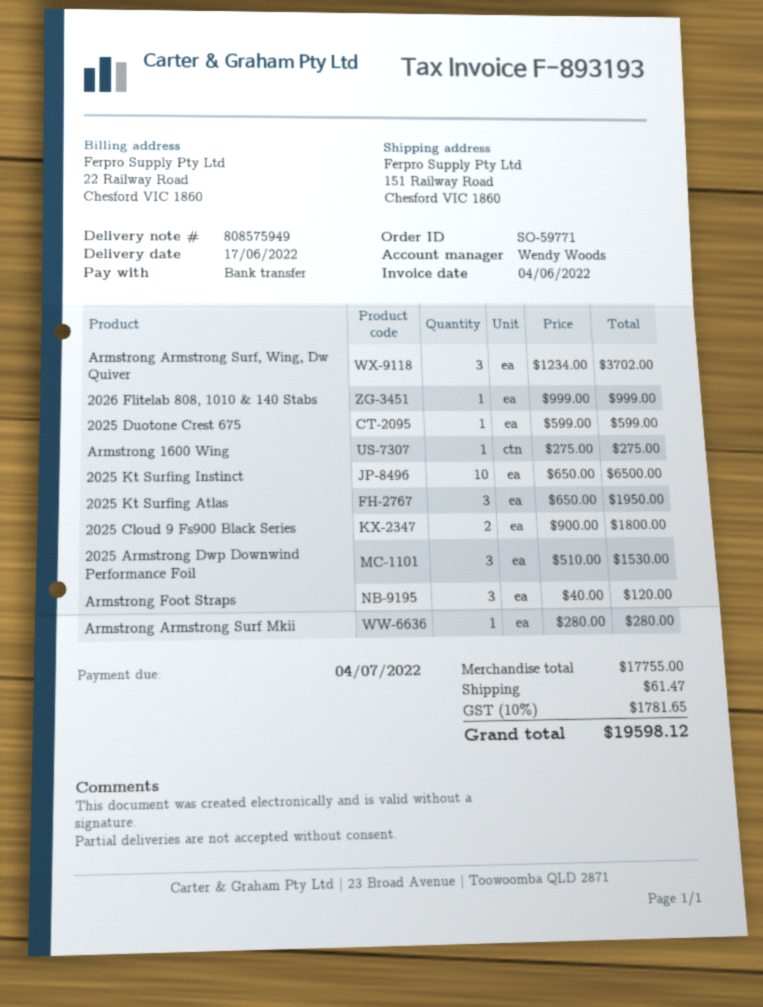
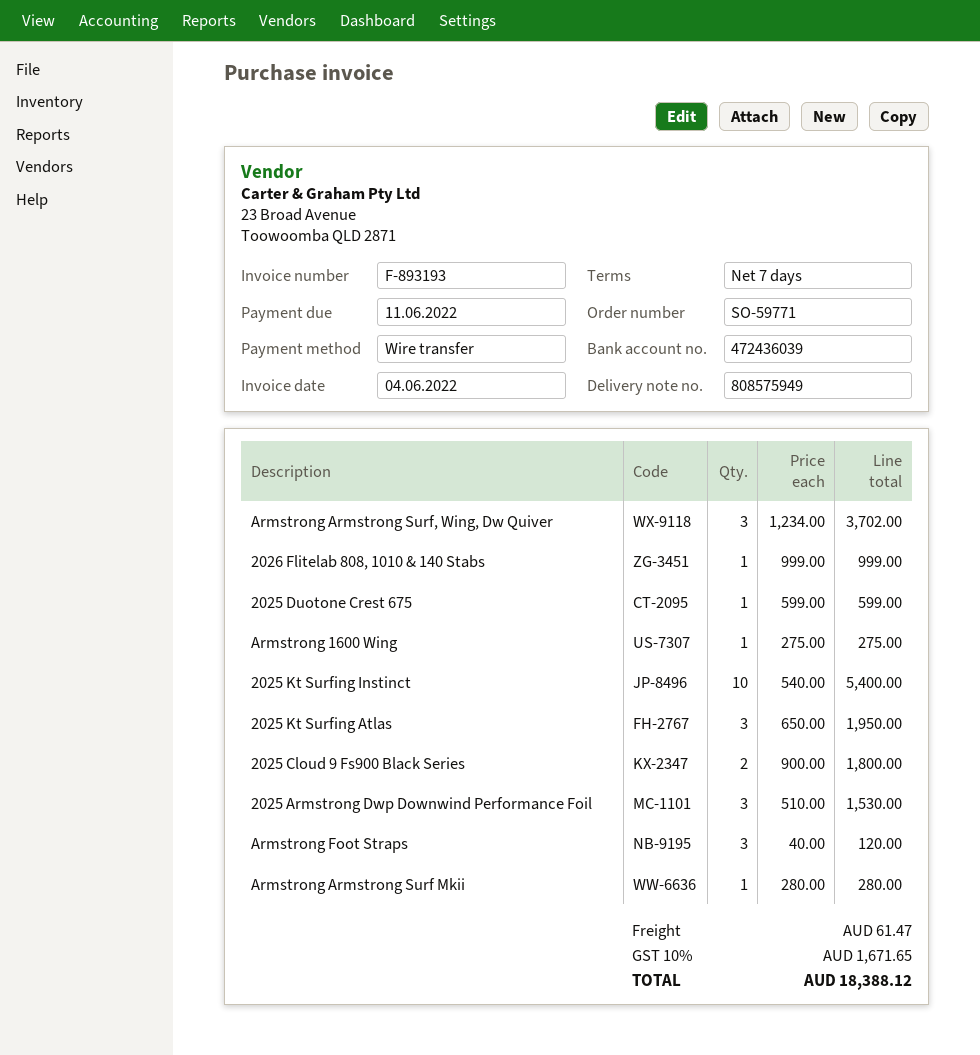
due date: 2022-07-04 -> 2022-06-11
2025 Kt Surfing Instinct: 10 x 650.00 = 6500.00 -> 10 x 540.00 = 5400.00
tax: 10% = 1781.65 -> 10% = 1671.65
total: 19598.12 -> 18388.12

